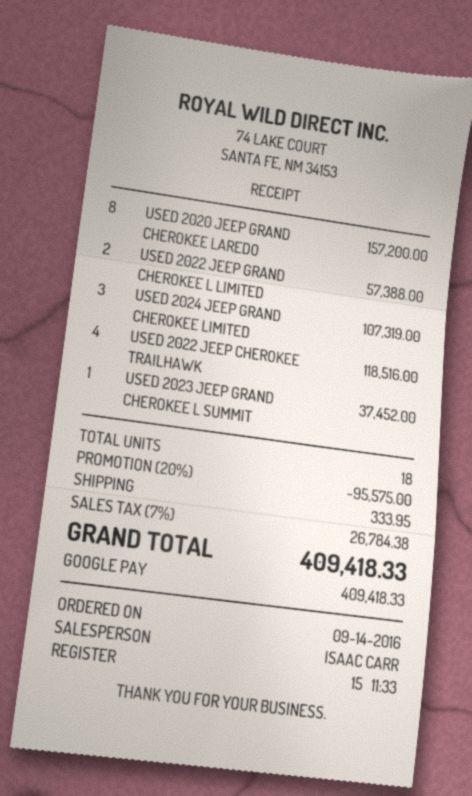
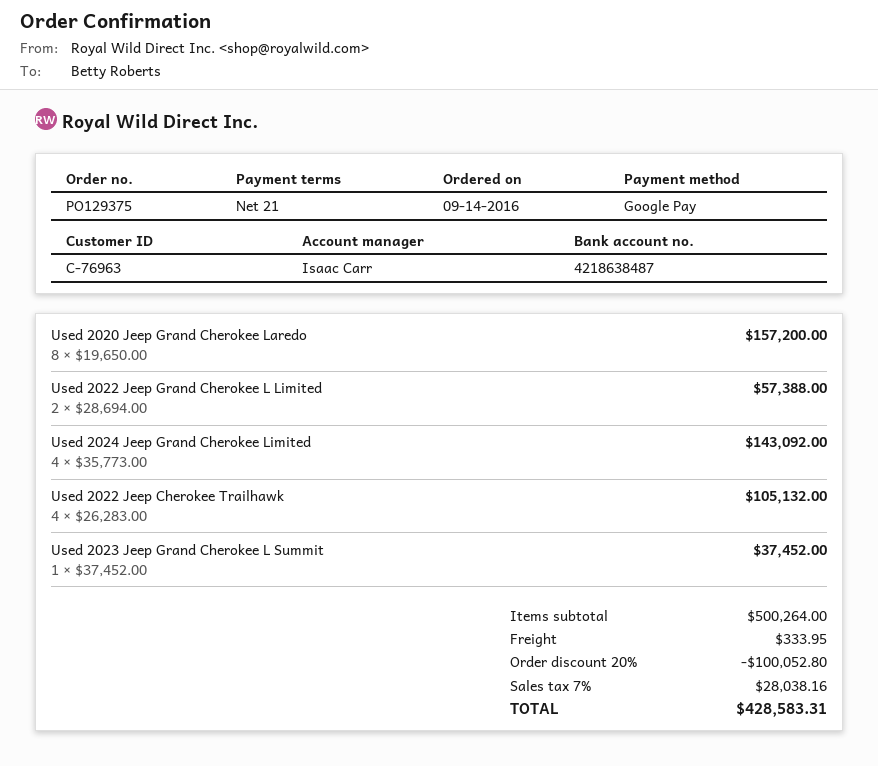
USED 2024 JEEP GRAND CHEROKEE LIMITED: 3 for 107319.00 -> 4 for 143092.00
USED 2022 JEEP CHEROKEE TRAILHAWK: 4 for 118516.00 -> 4 for 105132.00
discount: 20% = 95575.00 -> 20% = 100052.80
tax: 7% = 26784.38 -> 7% = 28038.16
total: 409418.33 -> 428583.31

